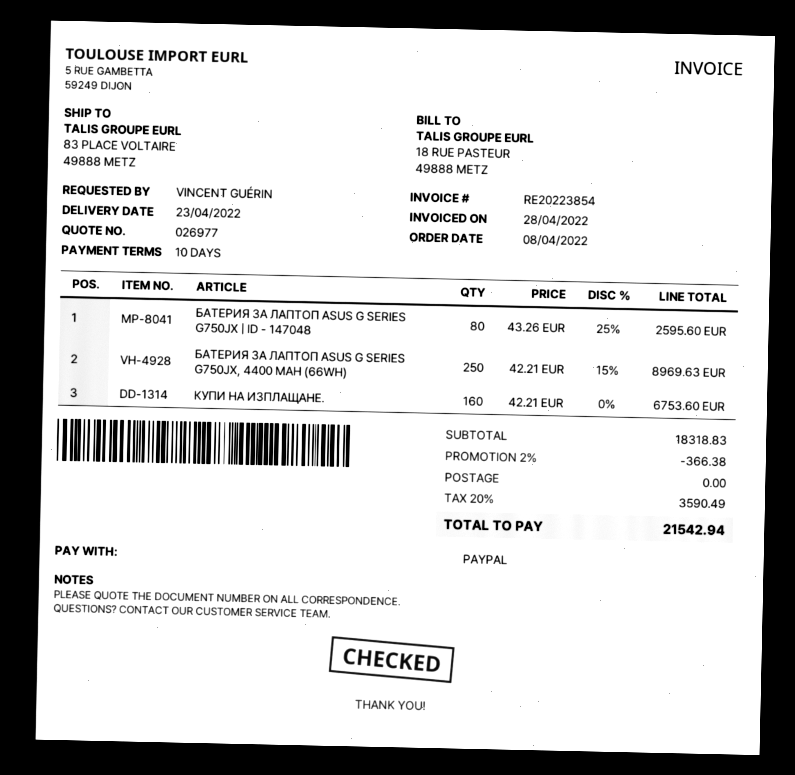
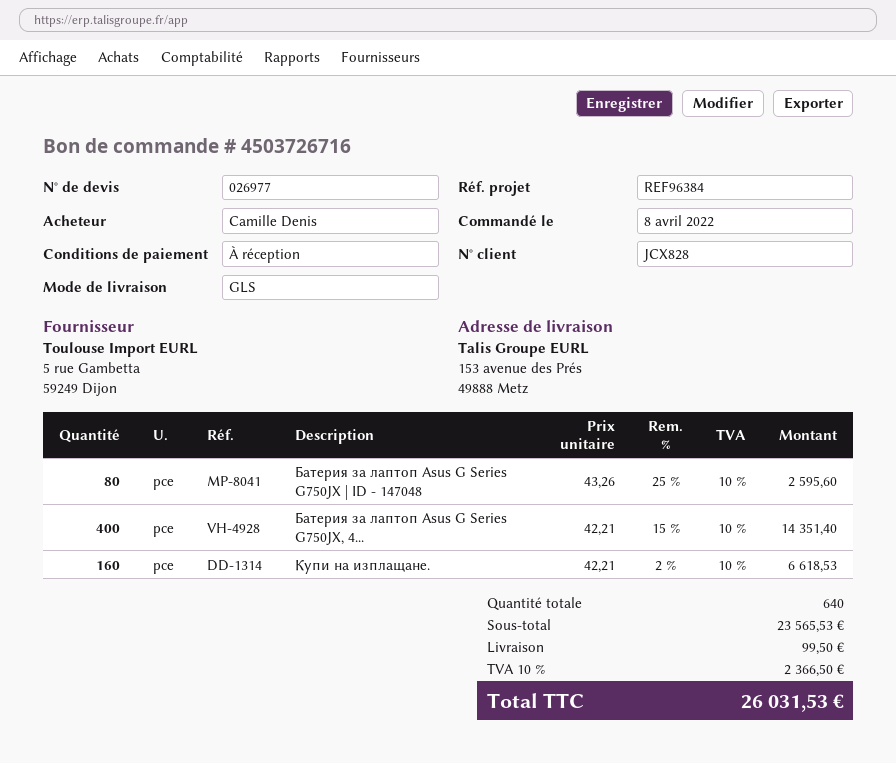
payment terms: 10 days -> on receipt
ordered by: VINCENT GUÉRIN -> Camille Denis
ship to: 83 PLACE VOLTAIRE, 49888 METZ -> 153 avenue des Prés, 49888 Metz
БАТЕРИЯ ЗА ЛАПТОП ASUS G SERIES G750JX, 4400 MAH (66WH): 250 x 42.21 - 15% = 8969.63 -> 400 x 42.21 - 15% = 14351.40
КУПИ НА ИЗПЛАЩАНЕ.: 160 x 42.21 = 6753.60 -> 160 x 42.21 - 2% = 6618.53
subtotal: 18318.83 -> 23565.53
discount: 2% = 366.38 -> none
shipping: 0.00 -> 99.50
tax: 20% = 3590.49 -> 10% = 2366.50
total: 21542.94 -> 26031.53

